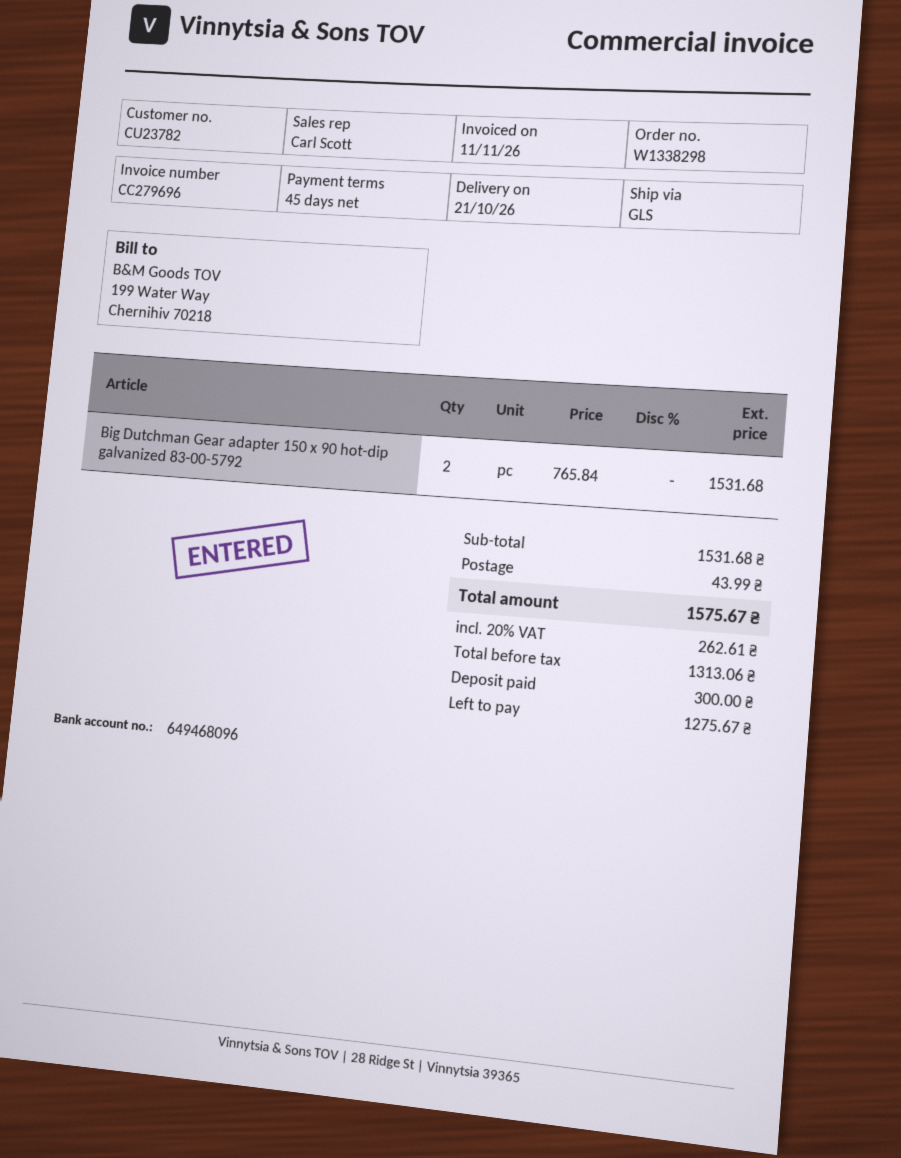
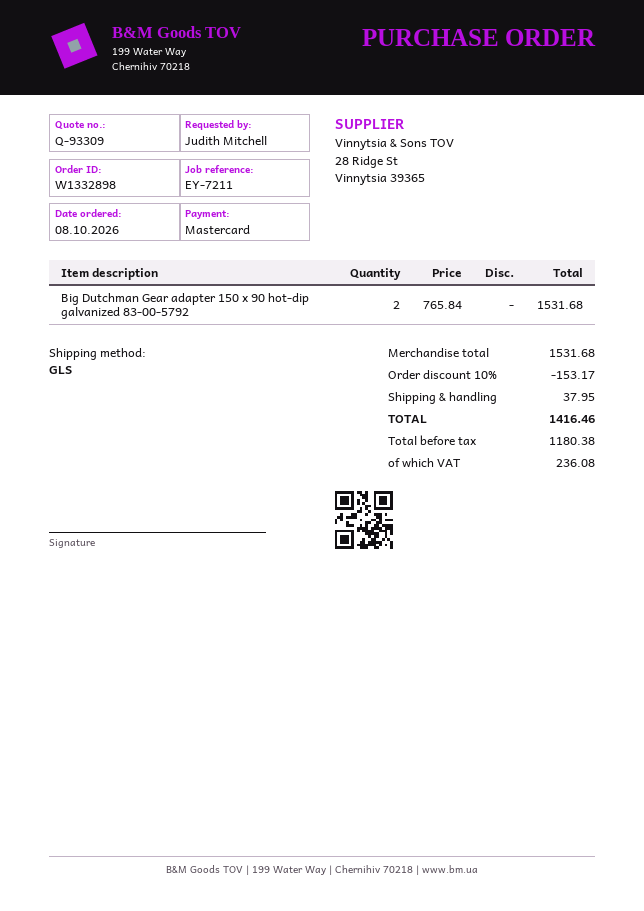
order number: W1338298 -> W1332898
discount: none -> 10% = 153.17
shipping: 43.99 -> 37.95
net: 1313.06 -> 1180.38
tax: 262.61 -> 236.08
total: 1575.67 -> 1416.46

